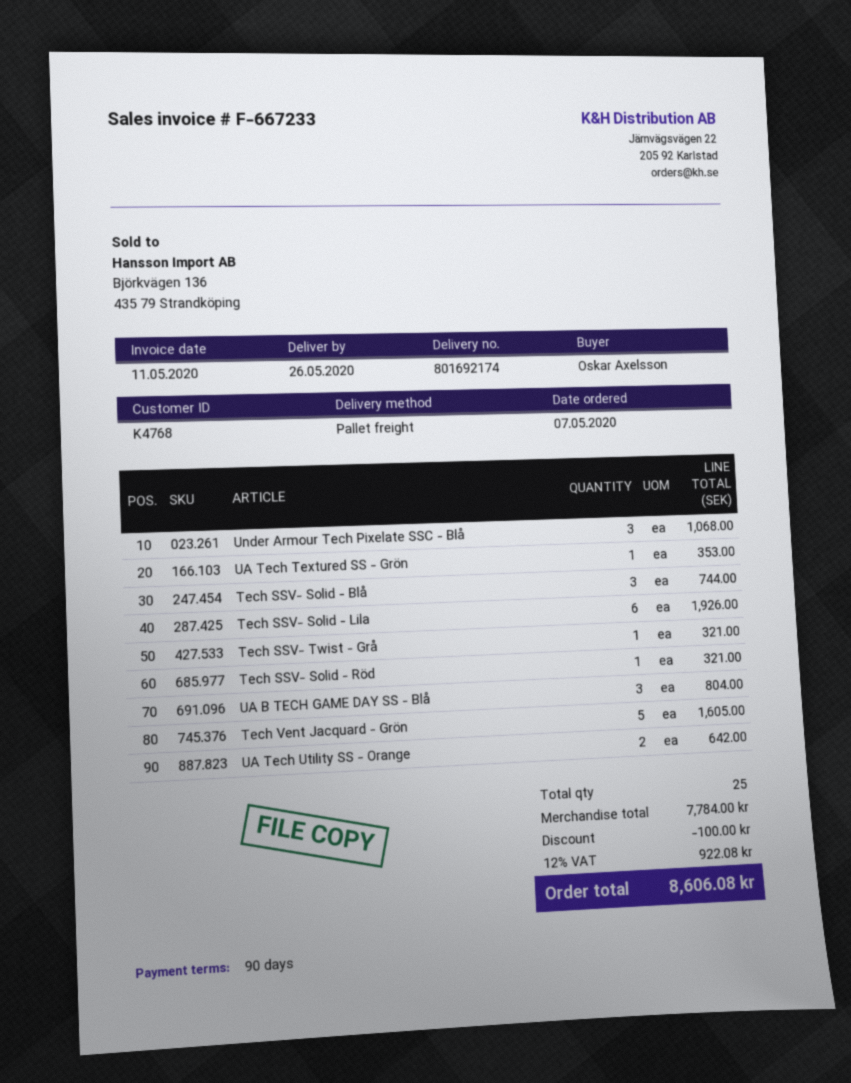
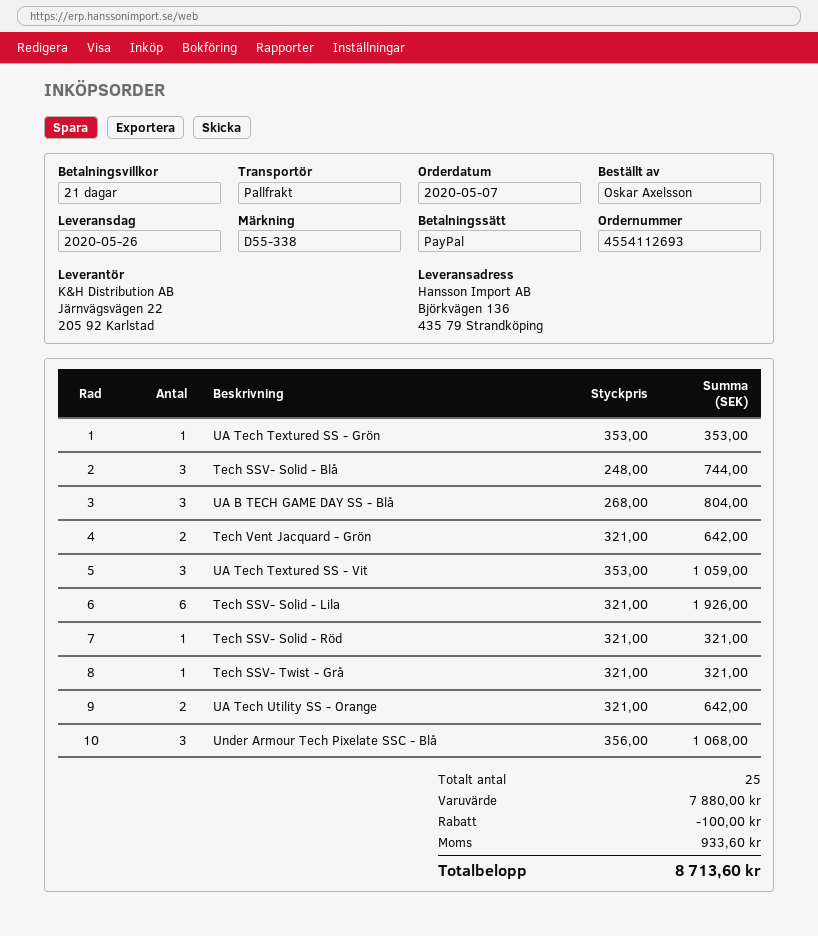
payment terms: 90 days -> 21 days
Tech Vent Jacquard - Grön: 5 for 1605.00 -> 2 for 642.00
UA Tech Textured SS - Vit: none -> 3 for 1059.00
subtotal: 7784.00 -> 7880.00
tax: 922.08 -> 933.60
total: 8606.08 -> 8713.60

